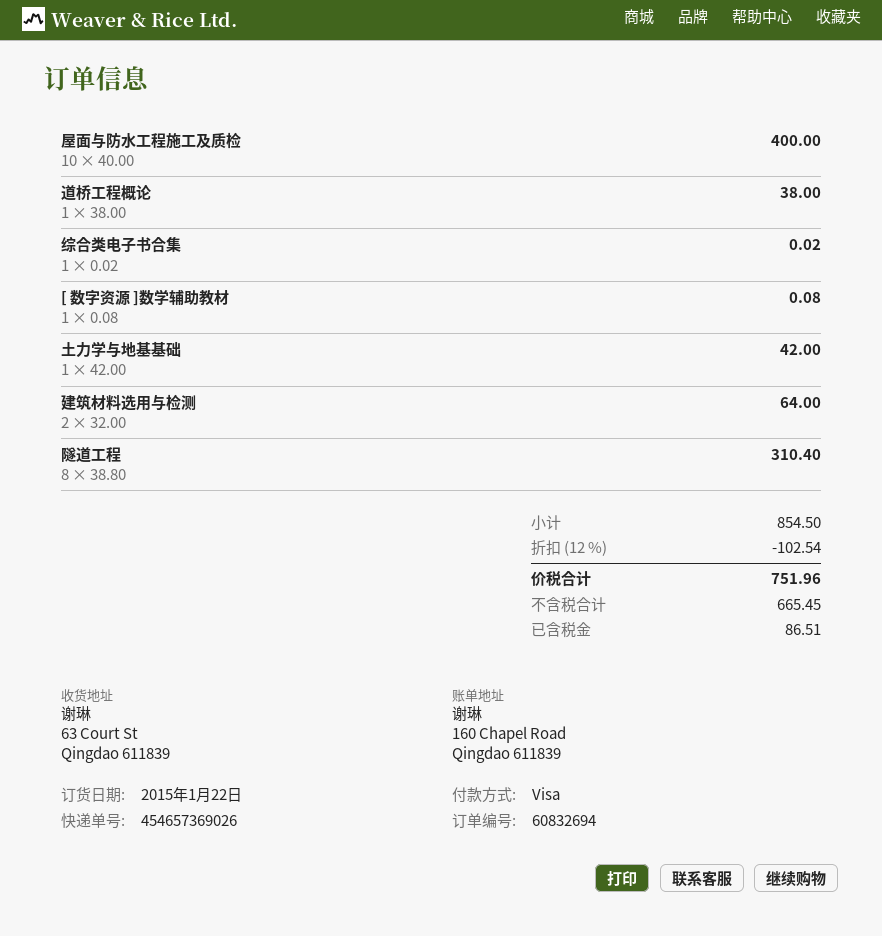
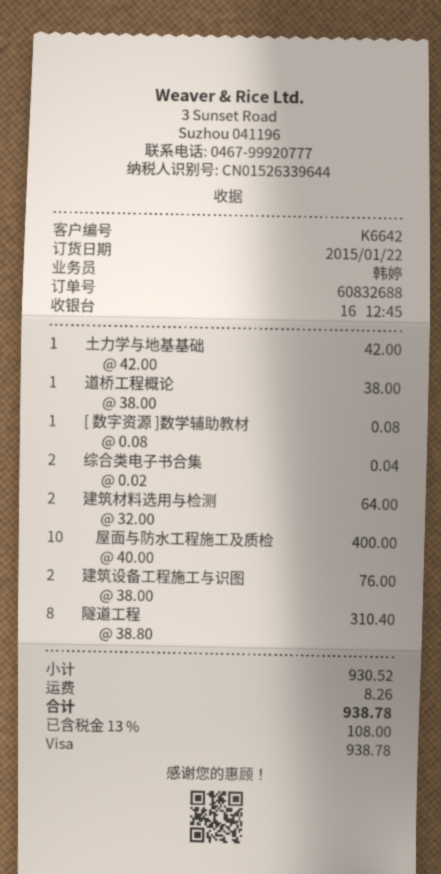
order number: 60832694 -> 60832688
综合类电子书合集: 1 x 0.02 = 0.02 -> 2 x 0.02 = 0.04
建筑设备工程施工与识图: none -> 2 x 38.00 = 76.00
subtotal: 854.50 -> 930.52
discount: 12% = 102.54 -> none
shipping: none -> 8.26
tax: 86.51 -> 108.00
total: 751.96 -> 938.78

